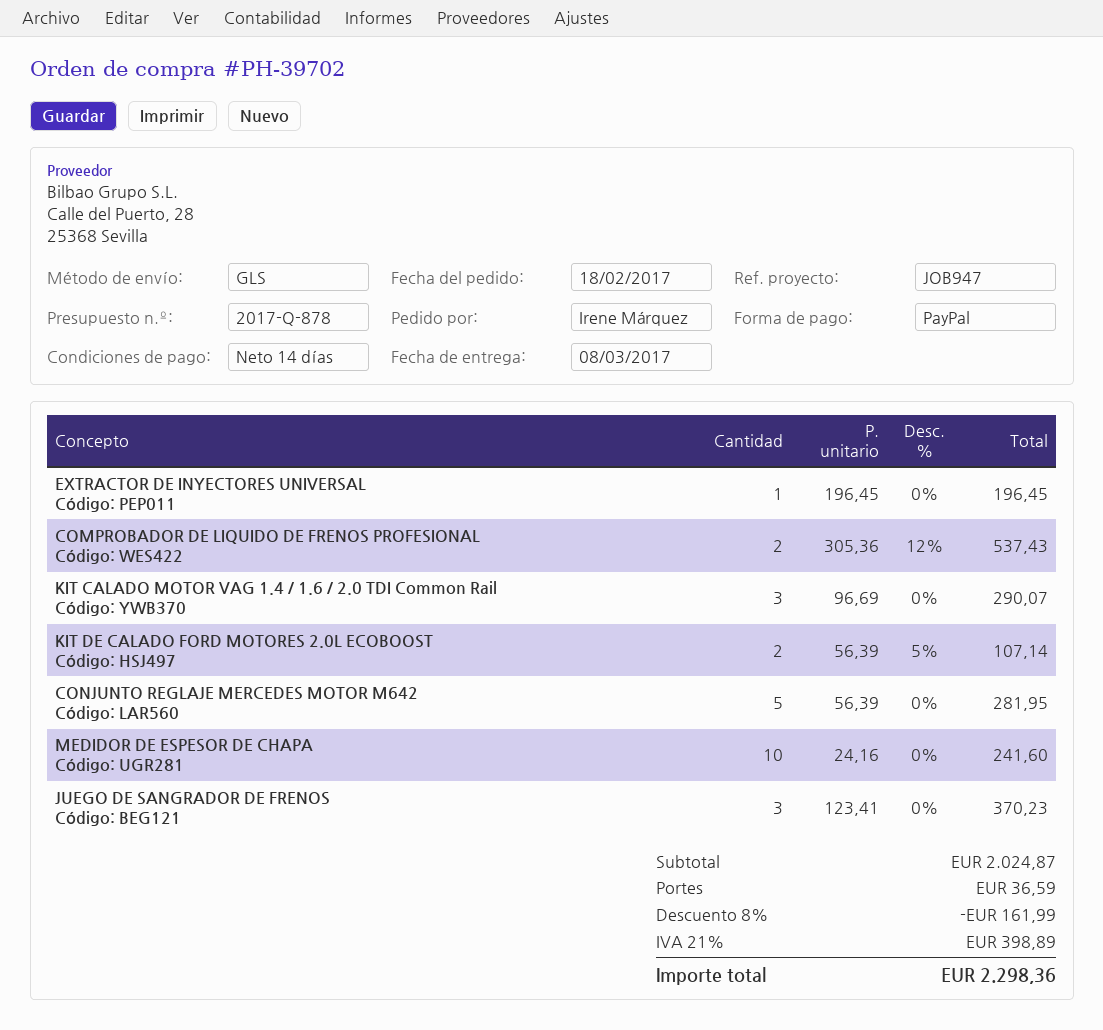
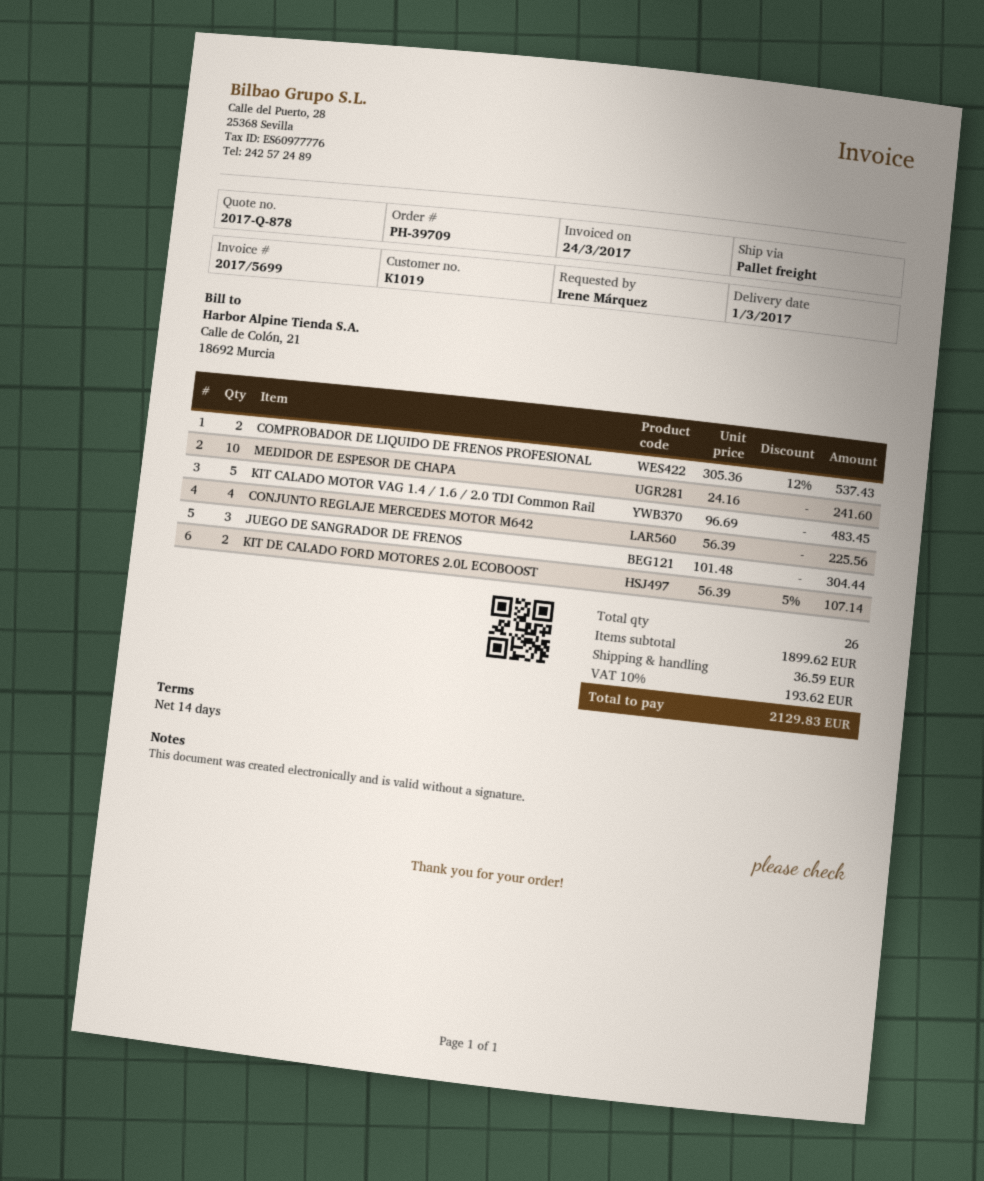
order number: PH-39702 -> PH-39709
delivery date: 2017-03-08 -> 2017-03-01
shipping method: GLS -> pallet freight
EXTRACTOR DE INYECTORES UNIVERSAL: 1 x 196.45 = 196.45 -> none
KIT CALADO MOTOR VAG 1.4 / 1.6 / 2.0 TDI Common Rail: 3 x 96.69 = 290.07 -> 5 x 96.69 = 483.45
CONJUNTO REGLAJE MERCEDES MOTOR M642: 5 x 56.39 = 281.95 -> 4 x 56.39 = 225.56
JUEGO DE SANGRADOR DE FRENOS: 3 x 123.41 = 370.23 -> 3 x 101.48 = 304.44
subtotal: 2024.87 -> 1899.62
discount: 8% = 161.99 -> none
tax: 21% = 398.89 -> 10% = 193.62
total: 2298.36 -> 2129.83

